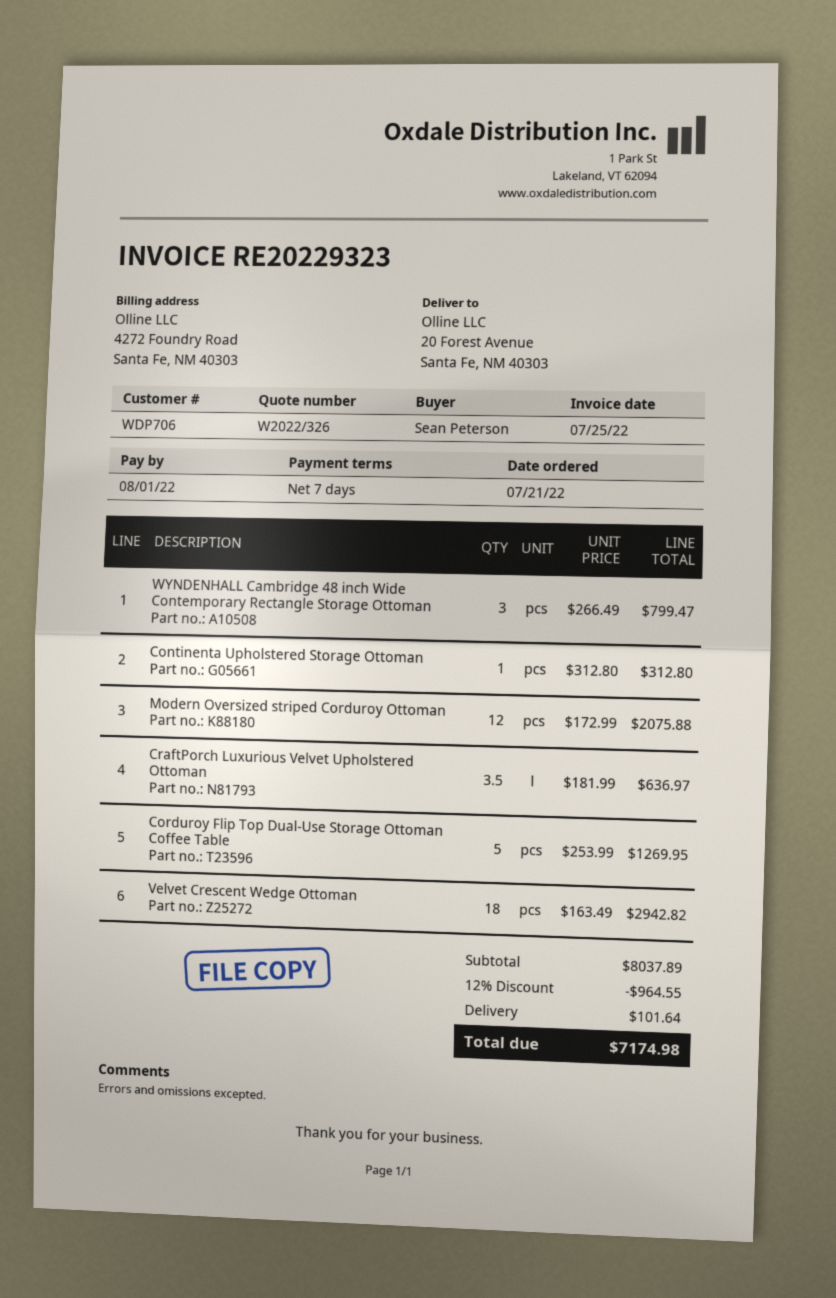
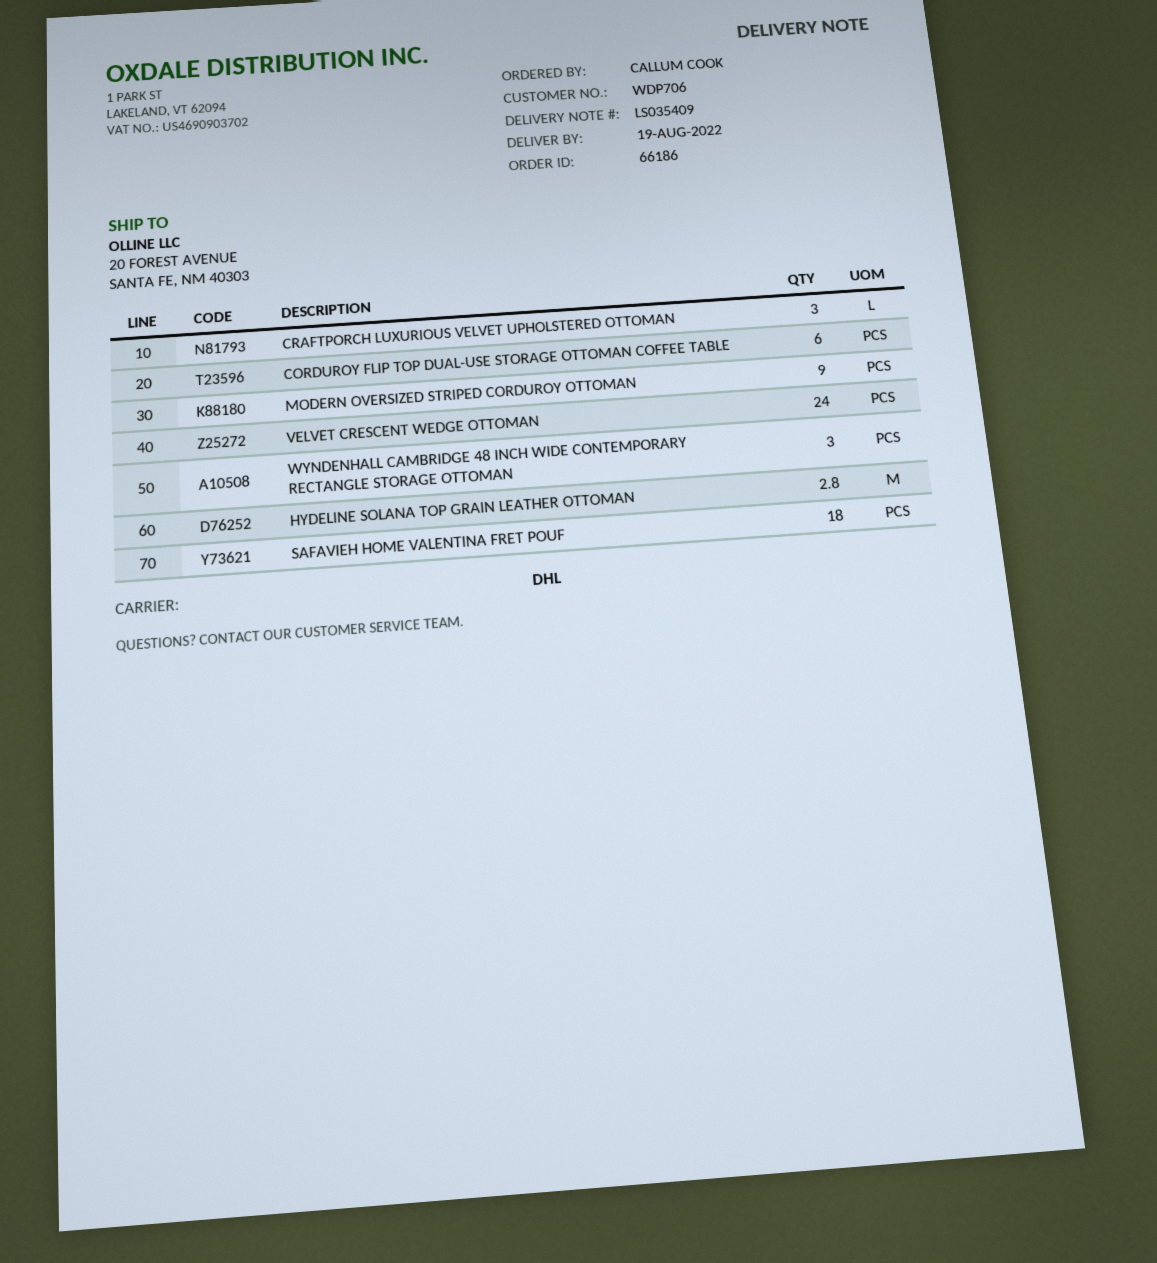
ordered by: Sean Peterson -> CALLUM COOK
Continenta Upholstered Storage Ottoman: 1 -> none
Modern Oversized striped Corduroy Ottoman: 12 -> 9
CraftPorch Luxurious Velvet Upholstered Ottoman: 3.5 -> 3
Corduroy Flip Top Dual-Use Storage Ottoman Coffee Table: 5 -> 6
Velvet Crescent Wedge Ottoman: 18 -> 24
HYDELINE SOLANA TOP GRAIN LEATHER OTTOMAN: none -> 2.8
SAFAVIEH HOME VALENTINA FRET POUF: none -> 18

